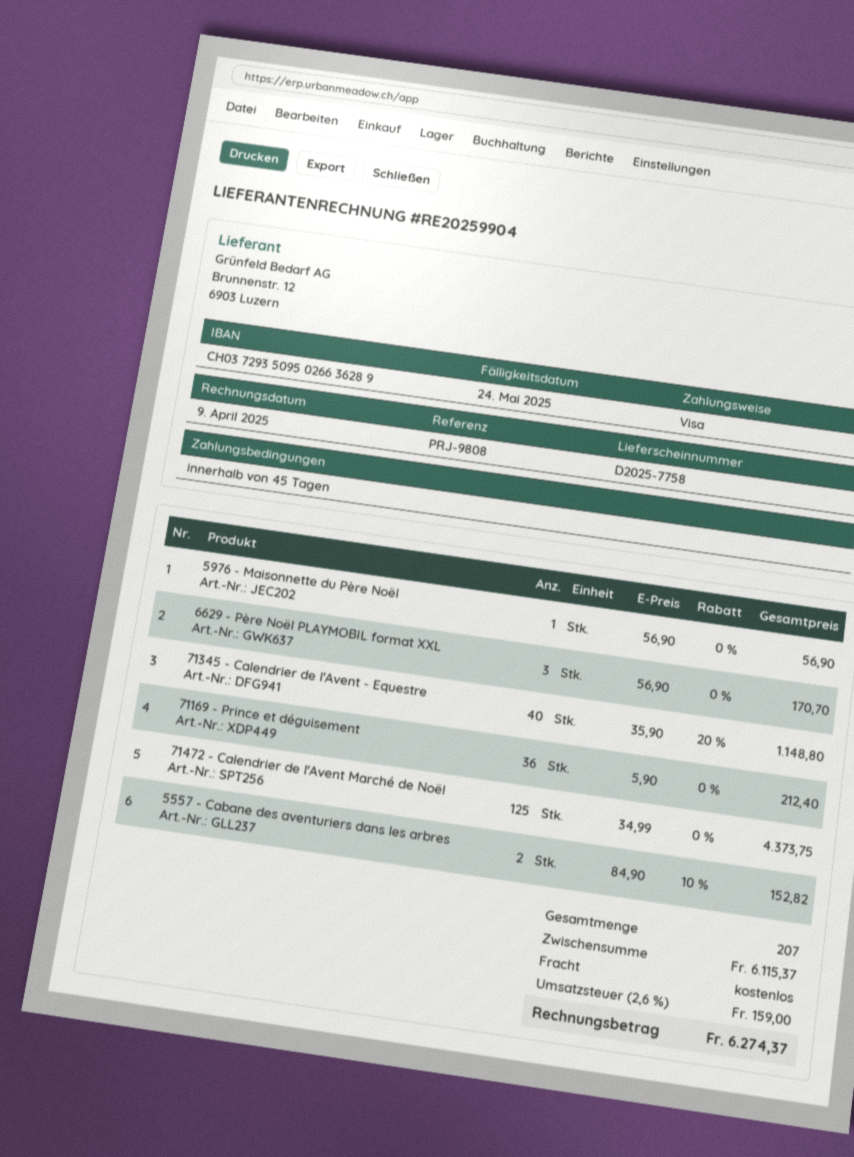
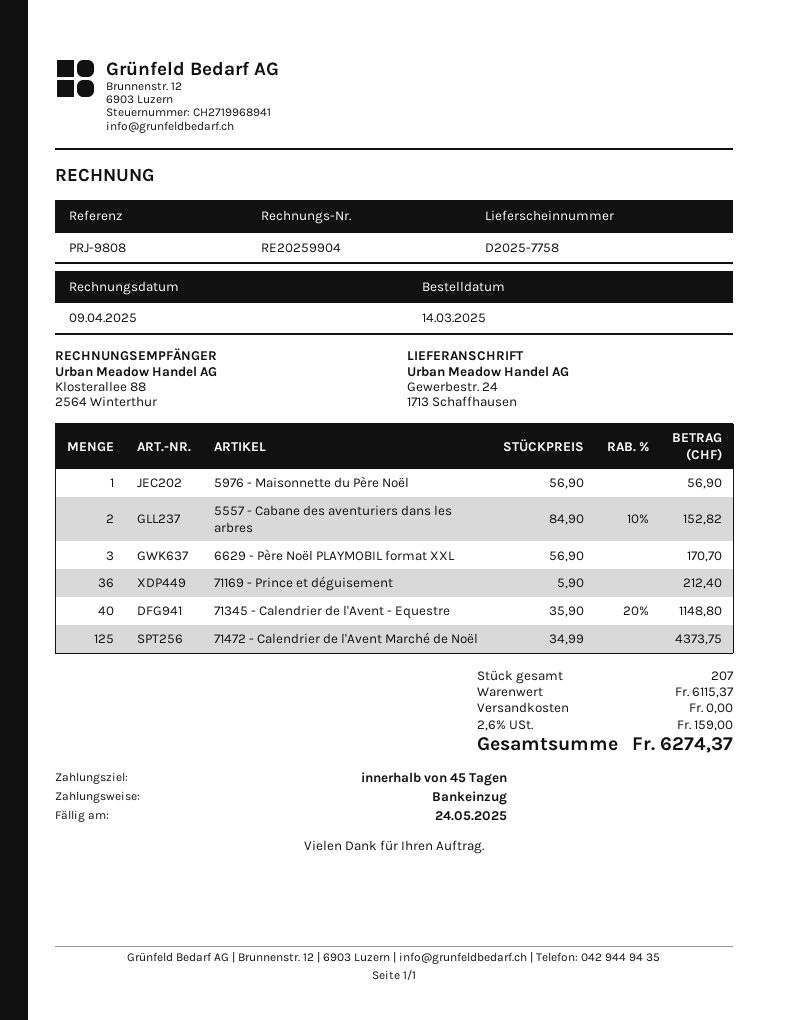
payment method: Visa -> direct debit

